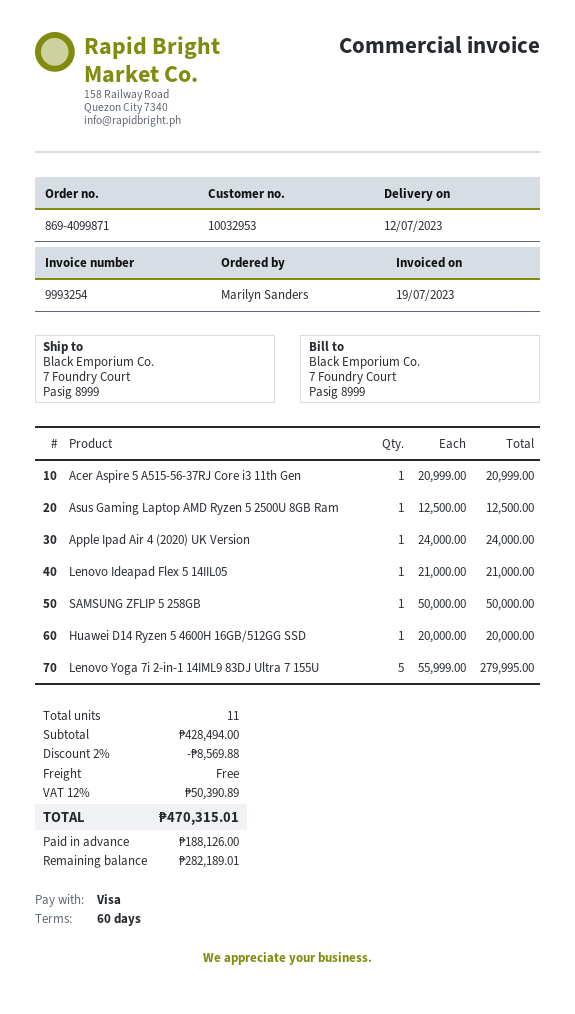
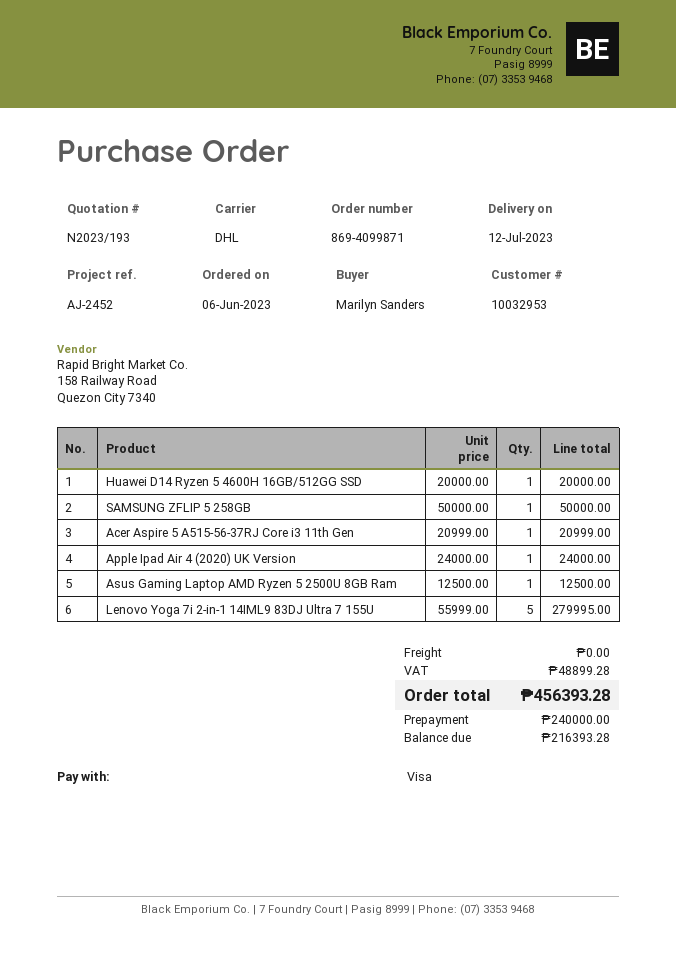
Lenovo Ideapad Flex 5 14IIL05: 1 x 21000.00 = 21000.00 -> none
discount: 2% = 8569.88 -> none
tax: 50390.89 -> 48899.28
total: 470315.01 -> 456393.28
deposit: 188126.00 -> 240000.00
balance: 282189.01 -> 216393.28

